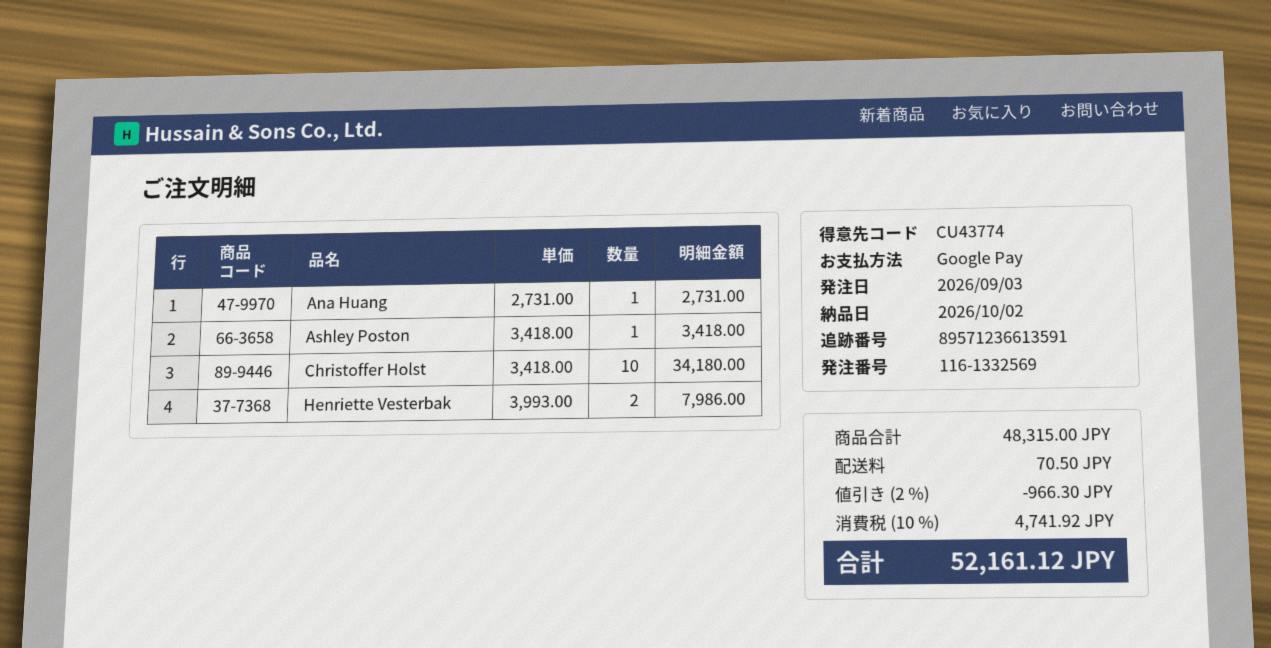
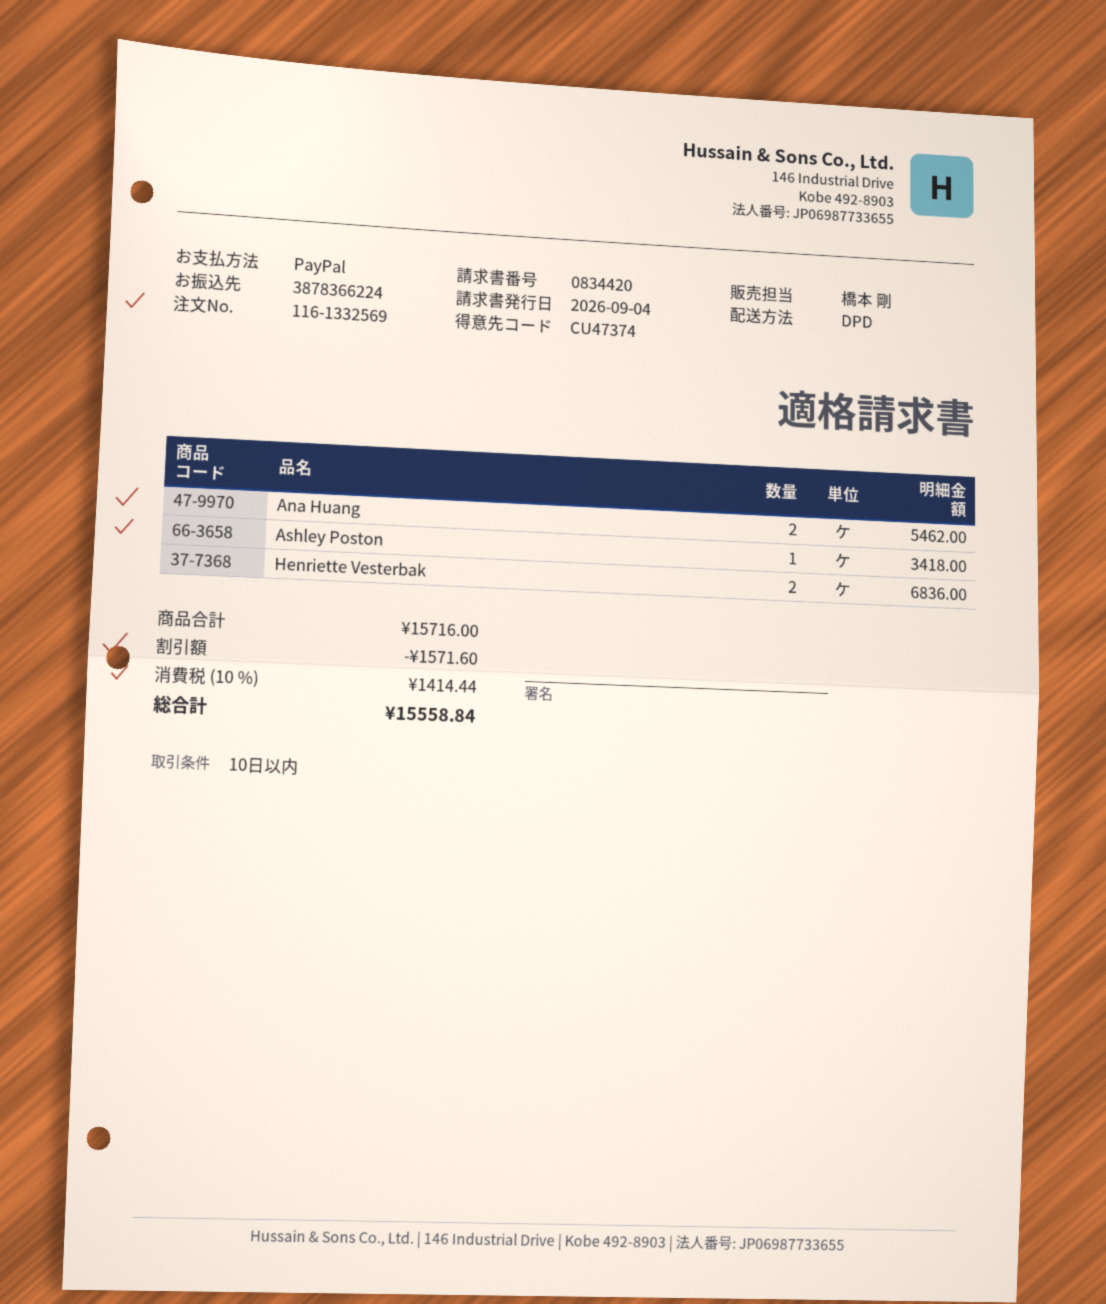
customer number: CU43774 -> CU47374
payment method: Google Pay -> PayPal
Ana Huang: 1 for 2731.00 -> 2 for 5462.00
Christoffer Holst: 10 for 34180.00 -> none
Henriette Vesterbak: 2 for 7986.00 -> 2 for 6836.00
subtotal: 48315.00 -> 15716.00
discount: 966.30 -> 1571.60
shipping: 70.50 -> none
tax: 10% = 4741.92 -> 10% = 1414.44
total: 52161.12 -> 15558.84

